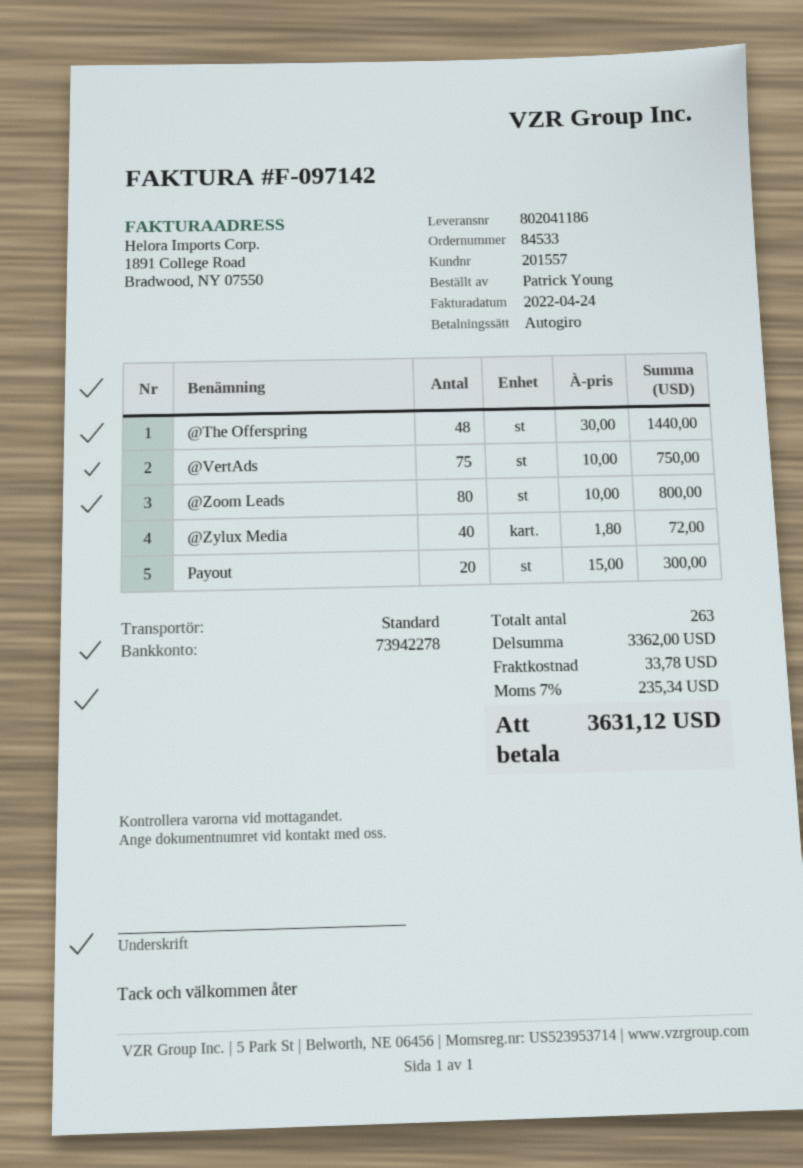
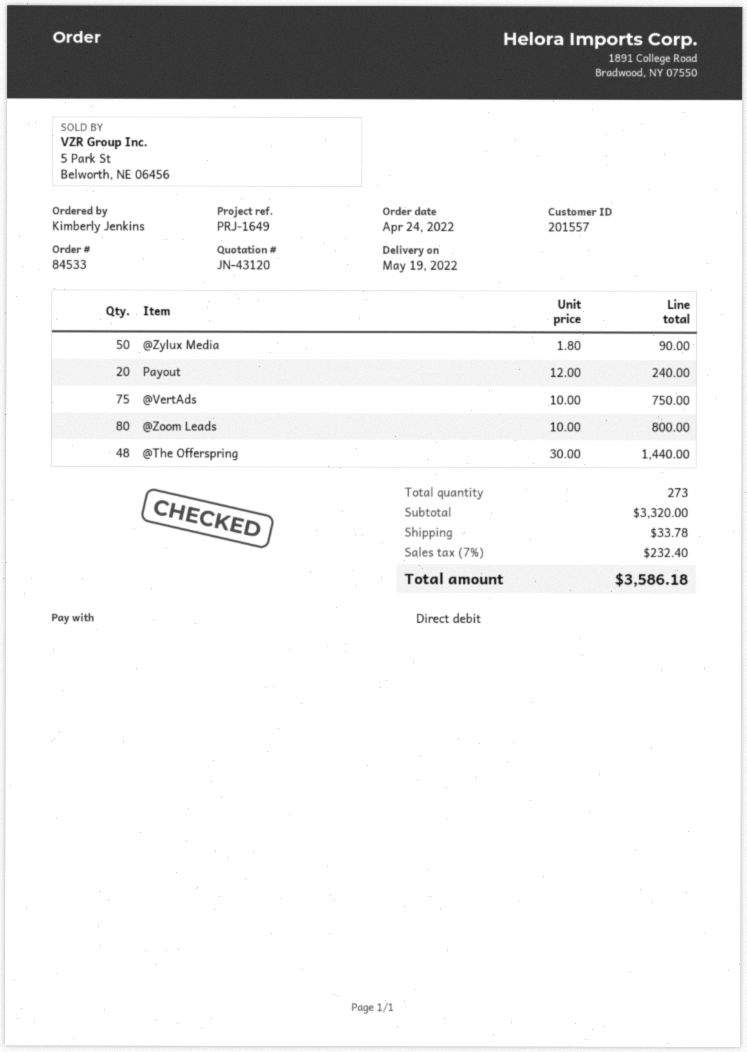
ordered by: Patrick Young -> Kimberly Jenkins
@Zylux Media: 40 x 1.80 = 72.00 -> 50 x 1.80 = 90.00
Payout: 20 x 15.00 = 300.00 -> 20 x 12.00 = 240.00
total quantity: 263 -> 273
subtotal: 3362.00 -> 3320.00
tax: 7% = 235.34 -> 7% = 232.40
total: 3631.12 -> 3586.18

